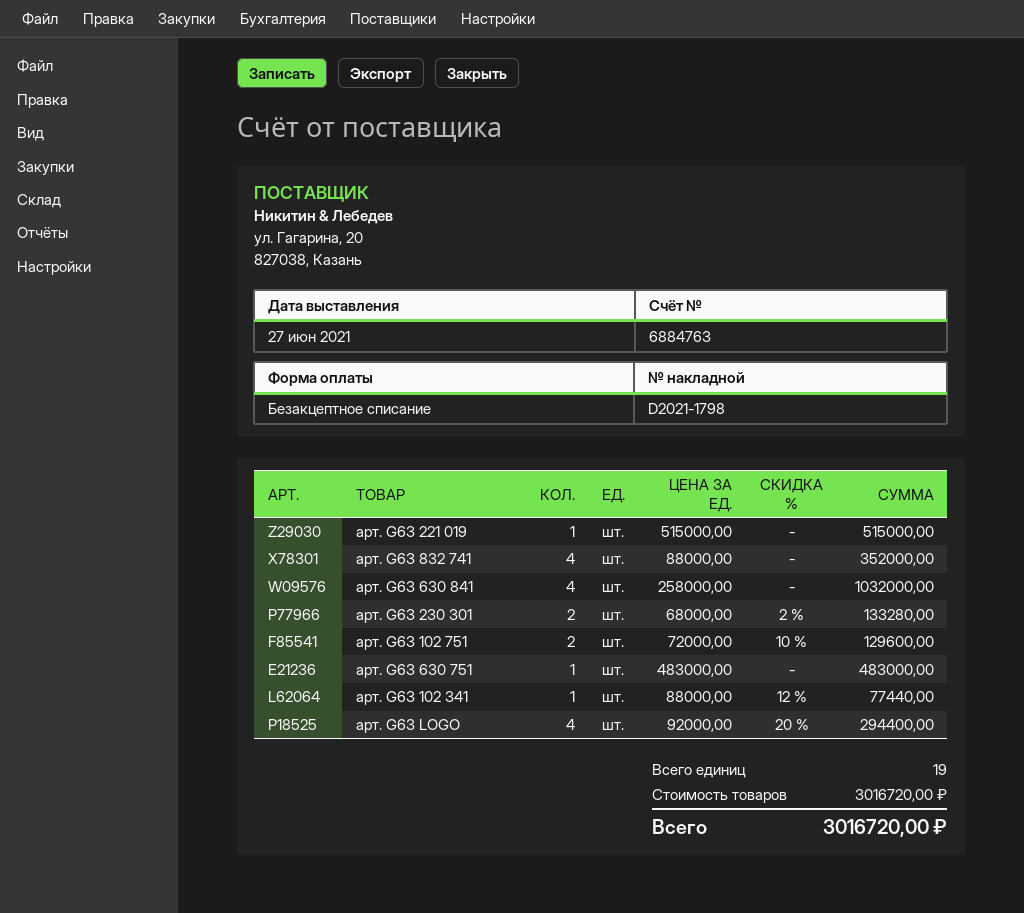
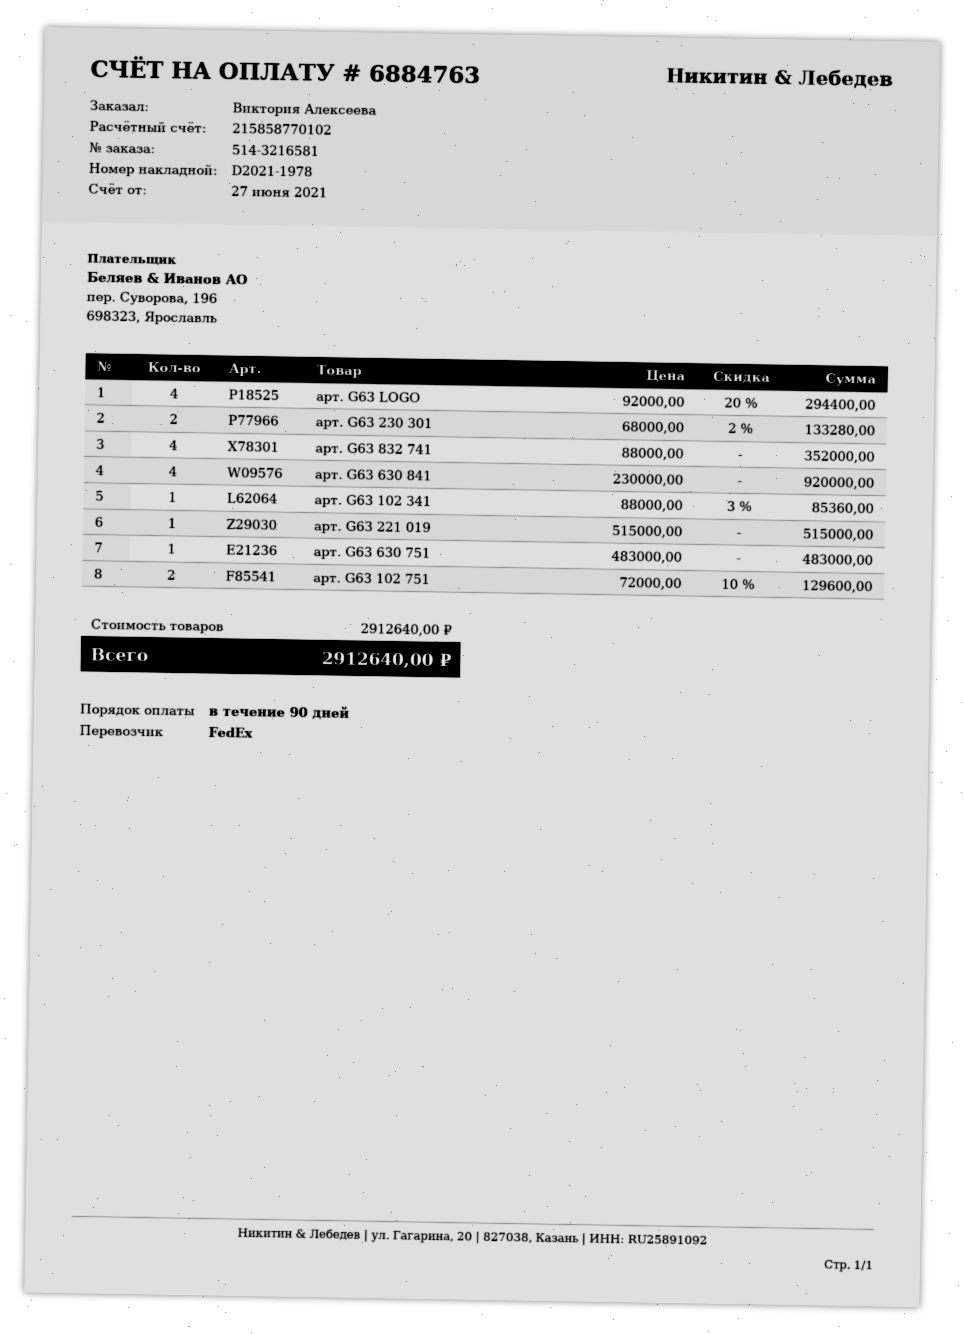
delivery note number: D2021-1798 -> D2021-1978
арт. G63 630 841: 4 x 258000.00 = 1032000.00 -> 4 x 230000.00 = 920000.00
арт. G63 102 341: 1 x 88000.00 - 12% = 77440.00 -> 1 x 88000.00 - 3% = 85360.00
subtotal: 3016720.00 -> 2912640.00
total: 3016720.00 -> 2912640.00

